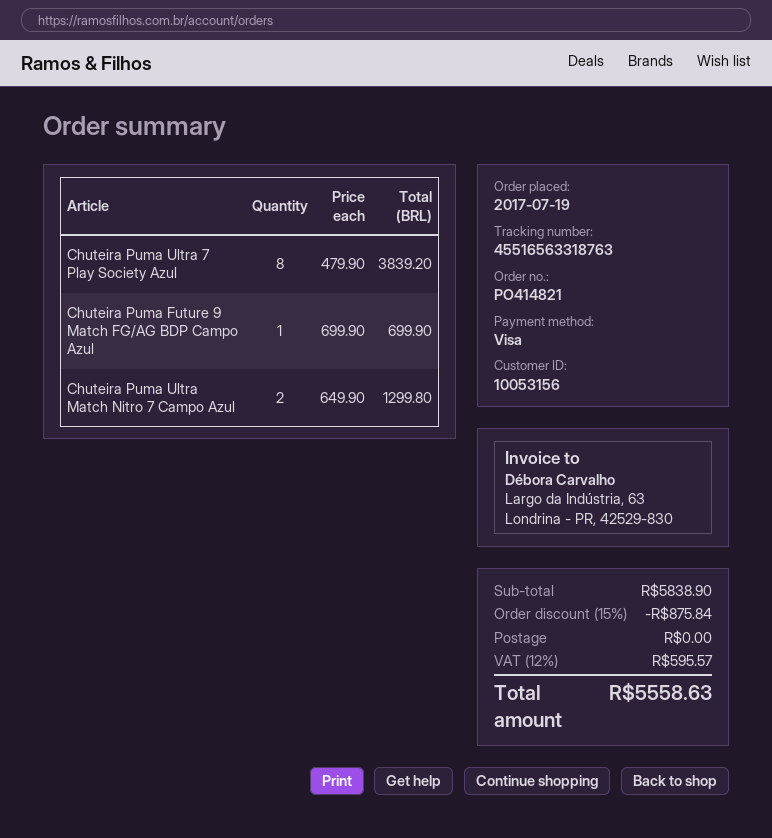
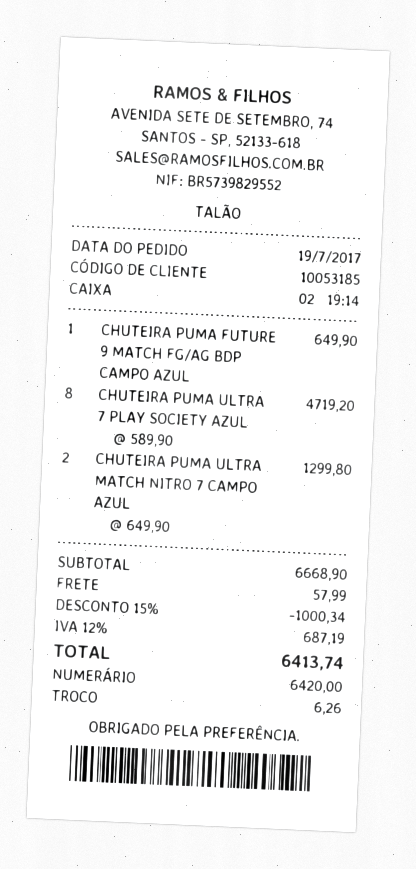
customer number: 10053156 -> 10053185
payment method: Visa -> cash
Chuteira Puma Ultra 7 Play Society Azul: 8 x 479.90 = 3839.20 -> 8 x 589.90 = 4719.20
Chuteira Puma Future 9 Match FG/AG BDP Campo Azul: 1 x 699.90 = 699.90 -> 1 x 649.90 = 649.90
subtotal: 5838.90 -> 6668.90
discount: 15% = 875.84 -> 15% = 1000.34
shipping: 0.00 -> 57.99
tax: 12% = 595.57 -> 12% = 687.19
total: 5558.63 -> 6413.74

